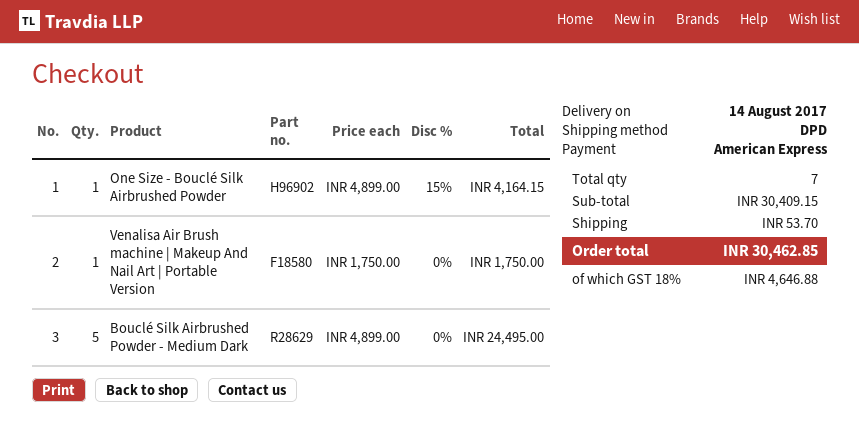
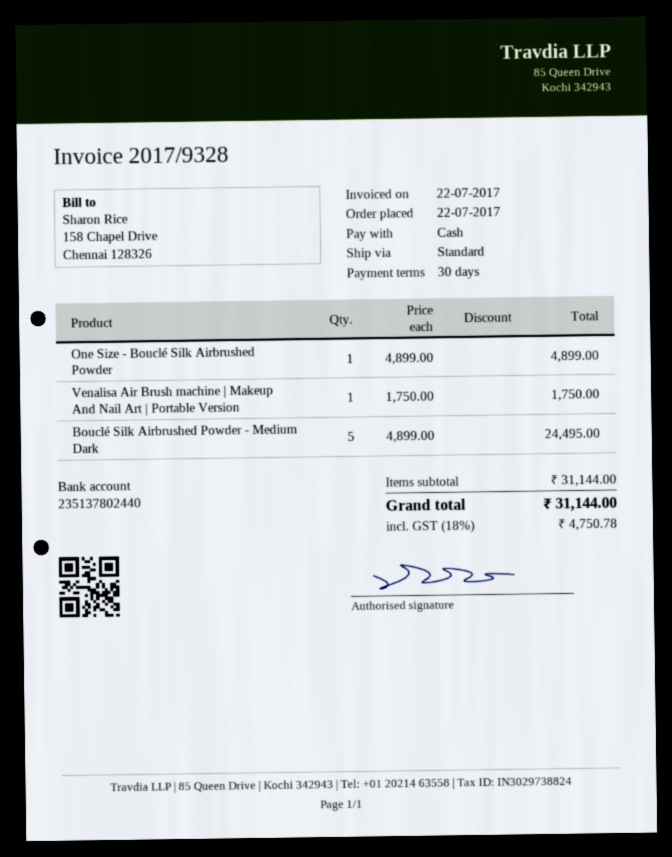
payment method: American Express -> cash
shipping method: DPD -> standard
One Size - Bouclé Silk Airbrushed Powder: 1 x 4899.00 - 15% = 4164.15 -> 1 x 4899.00 = 4899.00
subtotal: 30409.15 -> 31144.00
shipping: 53.70 -> none
tax: 18% = 4646.88 -> 18% = 4750.78
total: 30462.85 -> 31144.00

